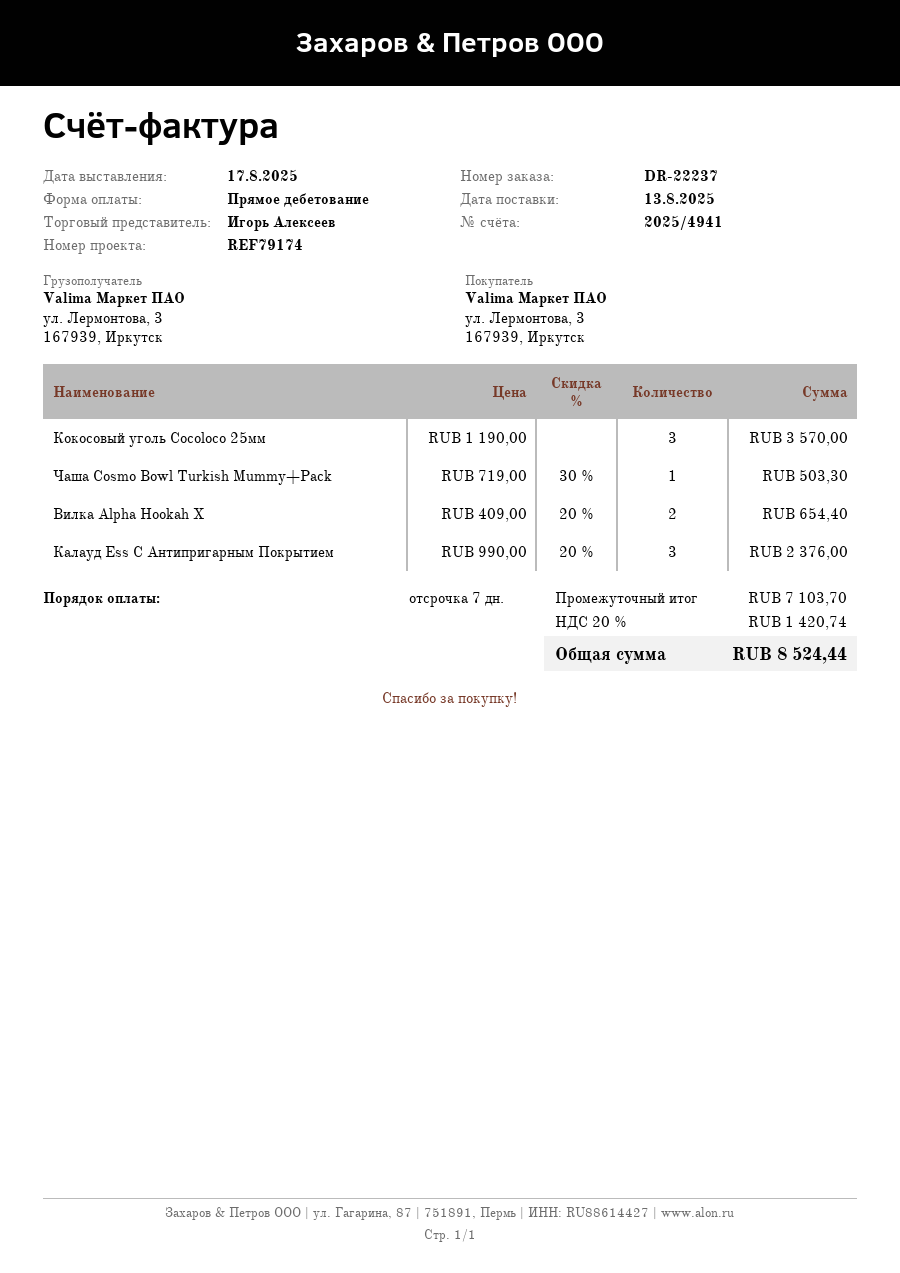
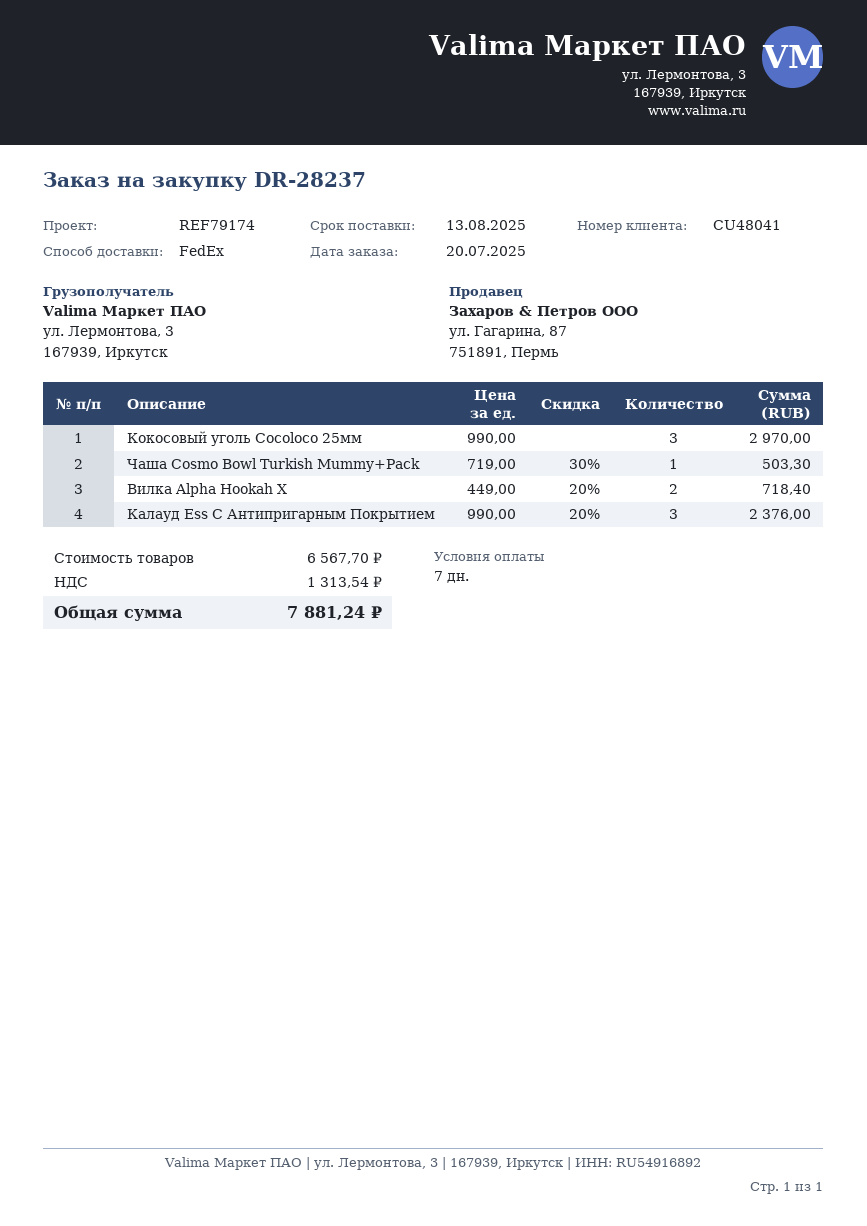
order number: DR-22237 -> DR-28237
Кокосовый уголь Cocoloco 25мм: 3 x 1190.00 = 3570.00 -> 3 x 990.00 = 2970.00
Вилка Alpha Hookah X: 2 x 409.00 - 20% = 654.40 -> 2 x 449.00 - 20% = 718.40
subtotal: 7103.70 -> 6567.70
tax: 1420.74 -> 1313.54
total: 8524.44 -> 7881.24

